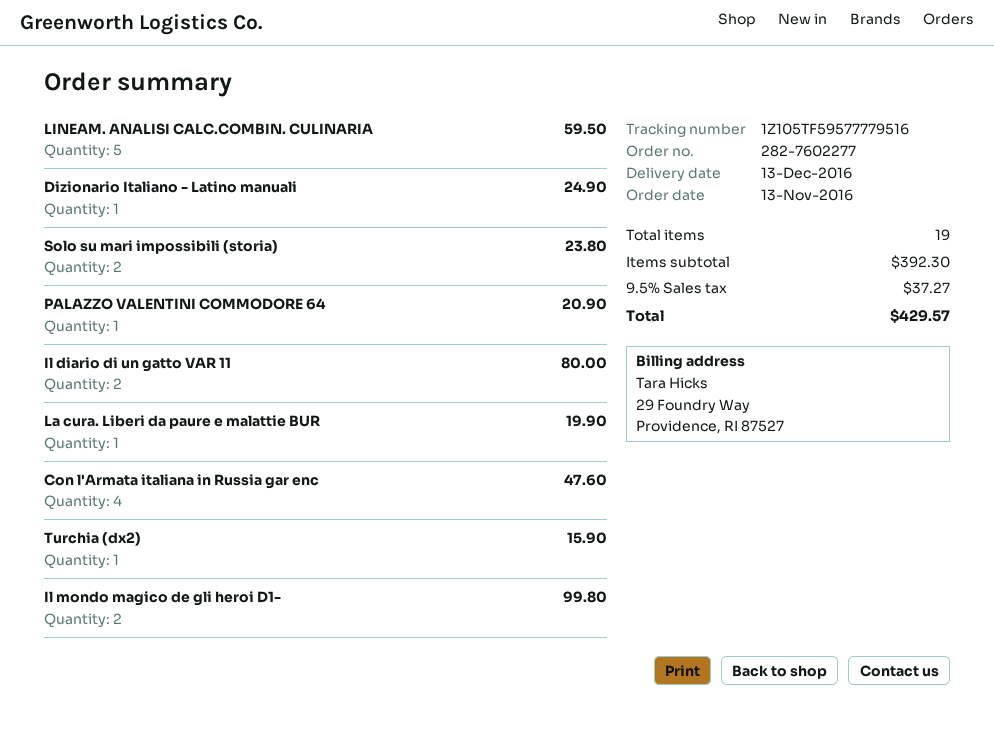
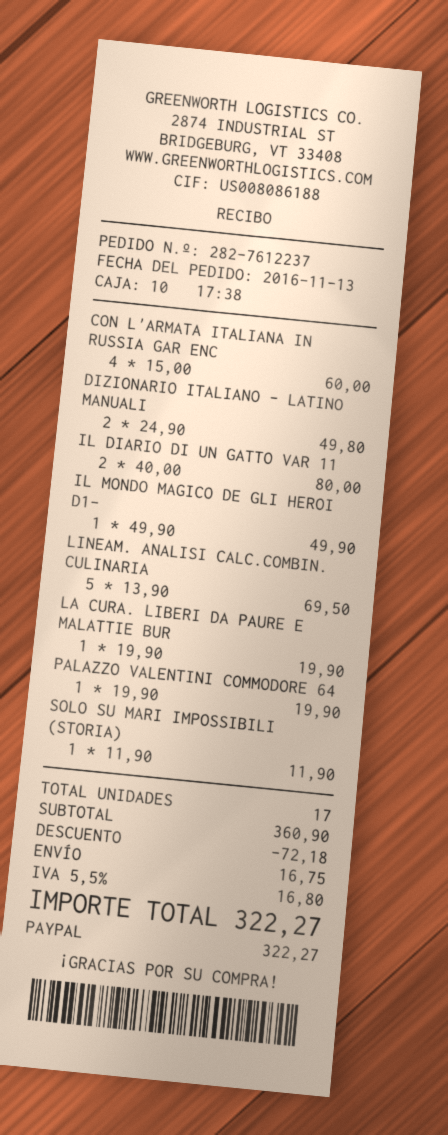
order number: 282-7602277 -> 282-7612237
LINEAM. ANALISI CALC.COMBIN. CULINARIA: 5 for 59.50 -> 5 for 69.50
Dizionario Italiano - Latino manuali: 1 for 24.90 -> 2 for 49.80
Solo su mari impossibili (storia): 2 for 23.80 -> 1 for 11.90
PALAZZO VALENTINI COMMODORE 64: 1 for 20.90 -> 1 for 19.90
Con l'Armata italiana in Russia gar enc: 4 for 47.60 -> 4 for 60.00
Turchia (dx2): 1 for 15.90 -> none
Il mondo magico de gli heroi D1-: 2 for 99.80 -> 1 for 49.90
total quantity: 19 -> 17
subtotal: 392.30 -> 360.90
discount: none -> 72.18
shipping: none -> 16.75
tax: 9.5% = 37.27 -> 5.5% = 16.80
total: 429.57 -> 322.27

